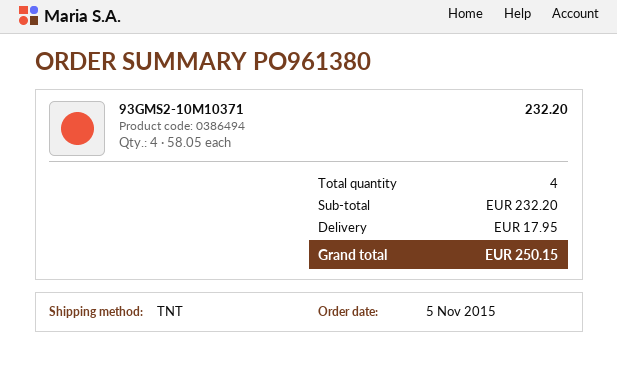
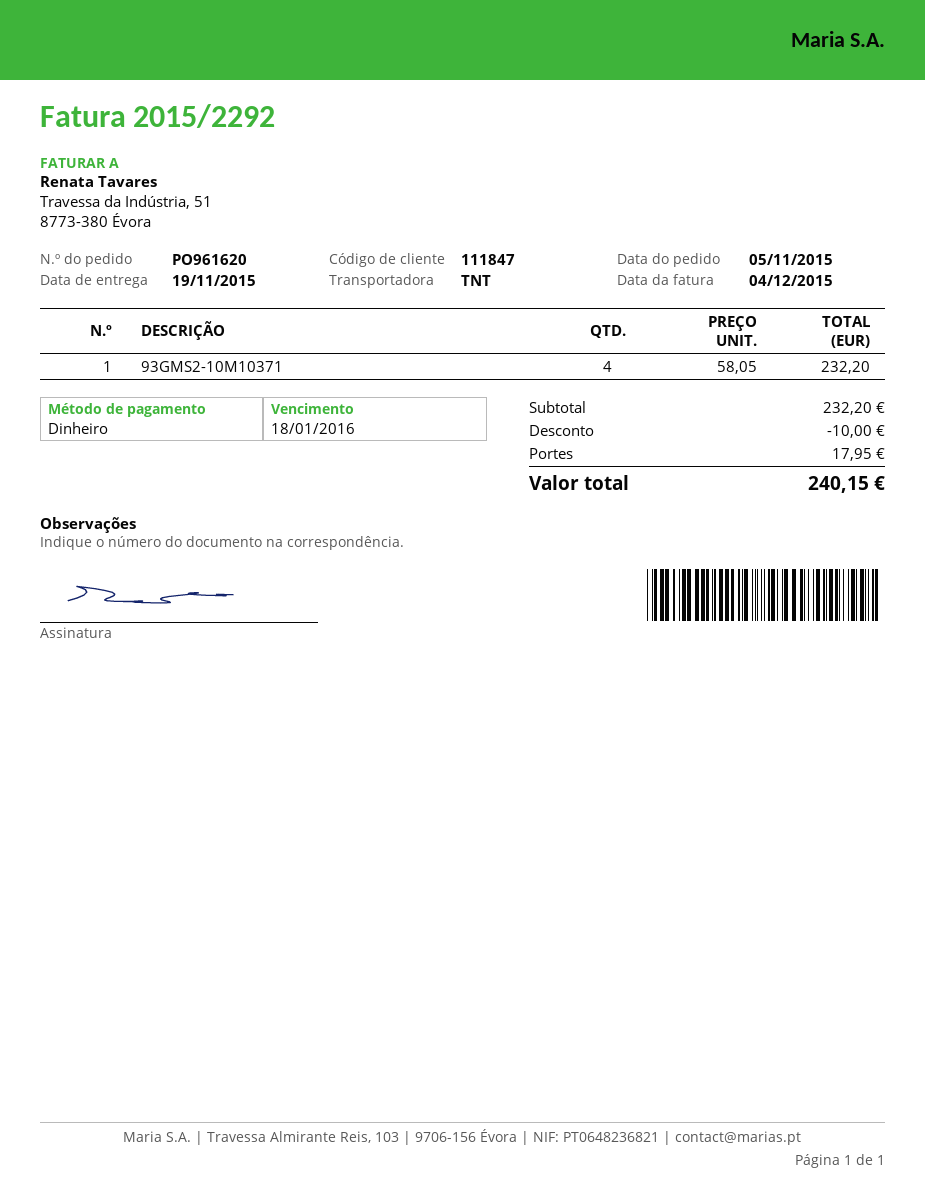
order number: PO961380 -> PO961620
discount: none -> 10.00
total: 250.15 -> 240.15

